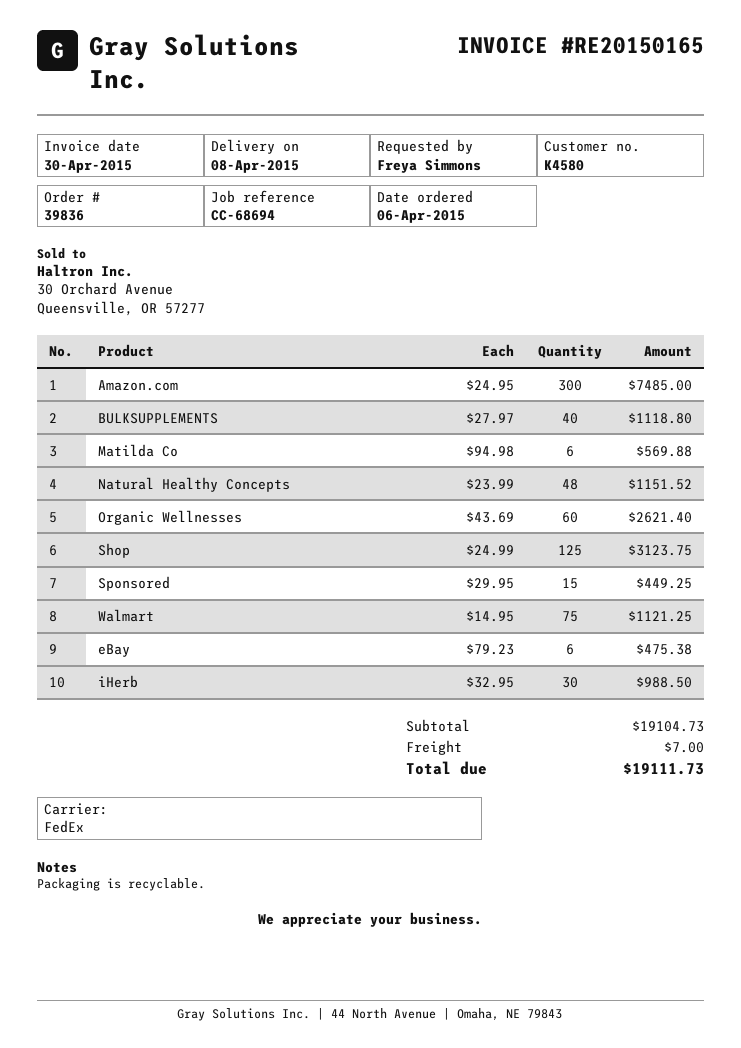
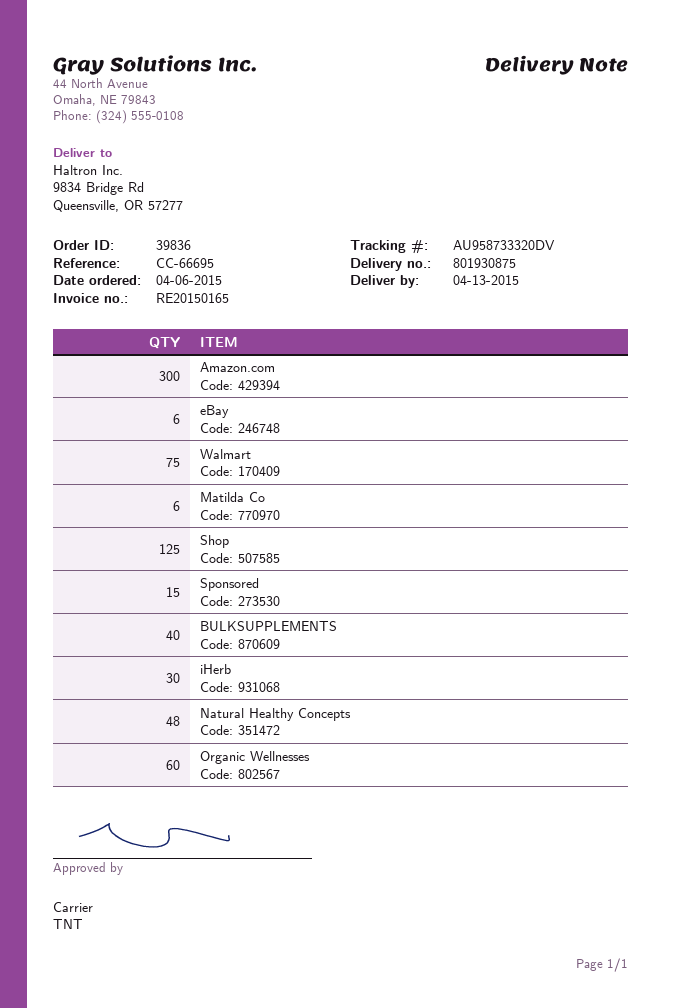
delivery date: 2015-04-08 -> 2015-04-13
reference: CC-68694 -> CC-66695
shipping method: FedEx -> TNT

